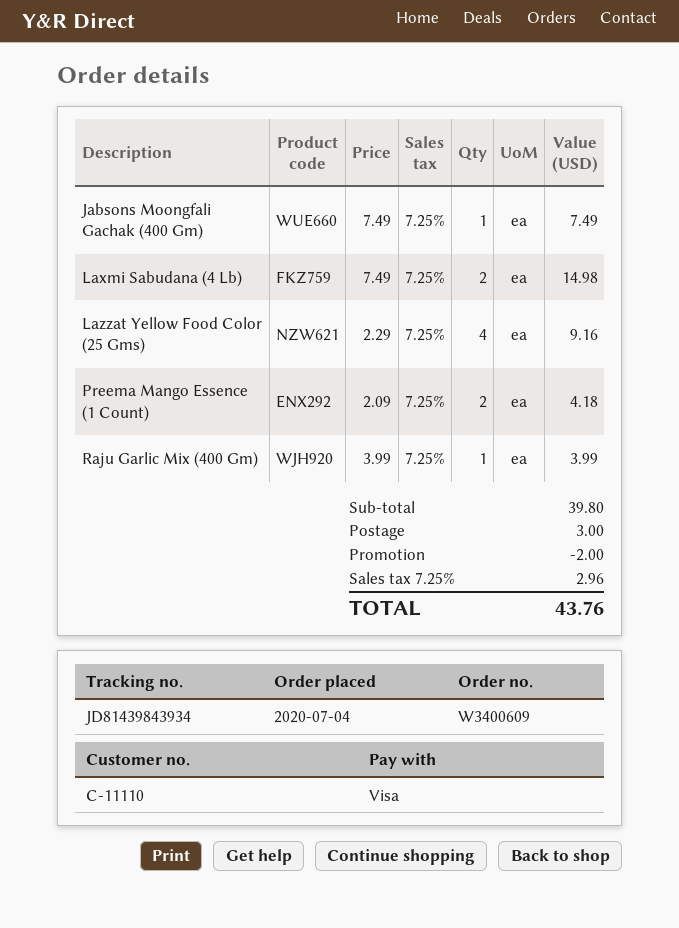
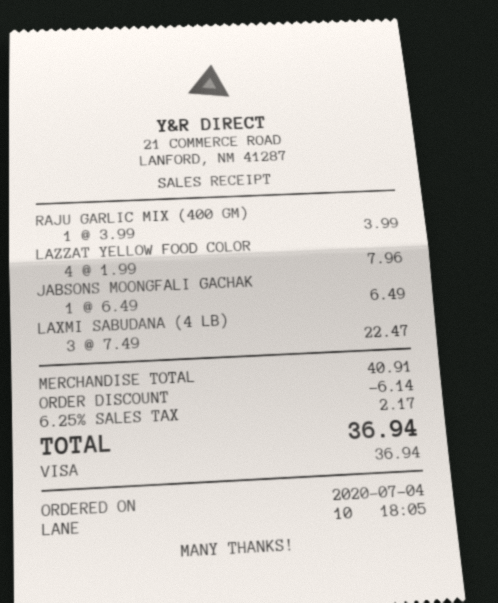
Jabsons Moongfali Gachak (400 Gm): 1 x 7.49 = 7.49 -> 1 x 6.49 = 6.49
Laxmi Sabudana (4 Lb): 2 x 7.49 = 14.98 -> 3 x 7.49 = 22.47
Lazzat Yellow Food Color (25 Gms): 4 x 2.29 = 9.16 -> 4 x 1.99 = 7.96
Preema Mango Essence (1 Count): 2 x 2.09 = 4.18 -> none
subtotal: 39.80 -> 40.91
discount: 2.00 -> 6.14
shipping: 3.00 -> none
tax: 7.25% = 2.96 -> 6.25% = 2.17
total: 43.76 -> 36.94

